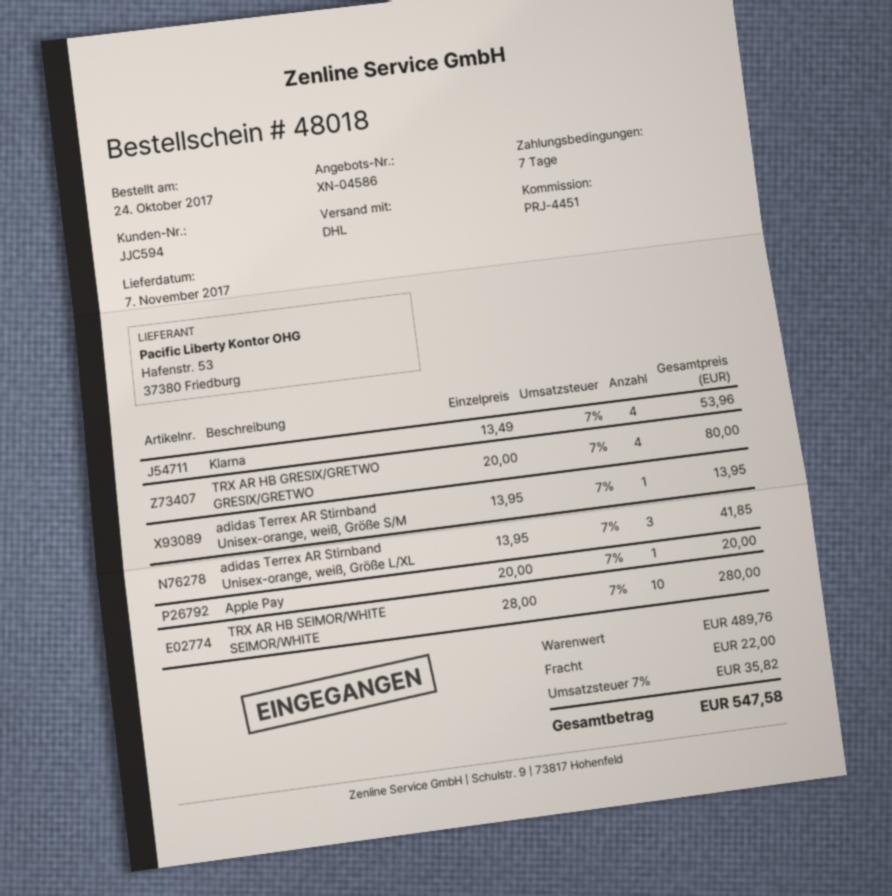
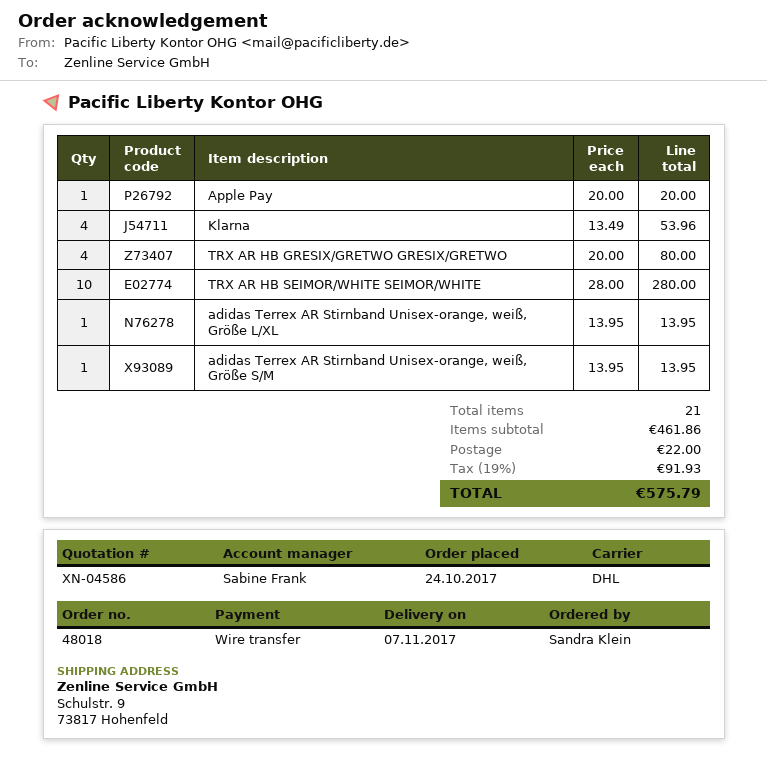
adidas Terrex AR Stirnband Unisex-orange, weiß, Größe L/XL: 3 x 13.95 = 41.85 -> 1 x 13.95 = 13.95
subtotal: 489.76 -> 461.86
tax: 7% = 35.82 -> 19% = 91.93
total: 547.58 -> 575.79

